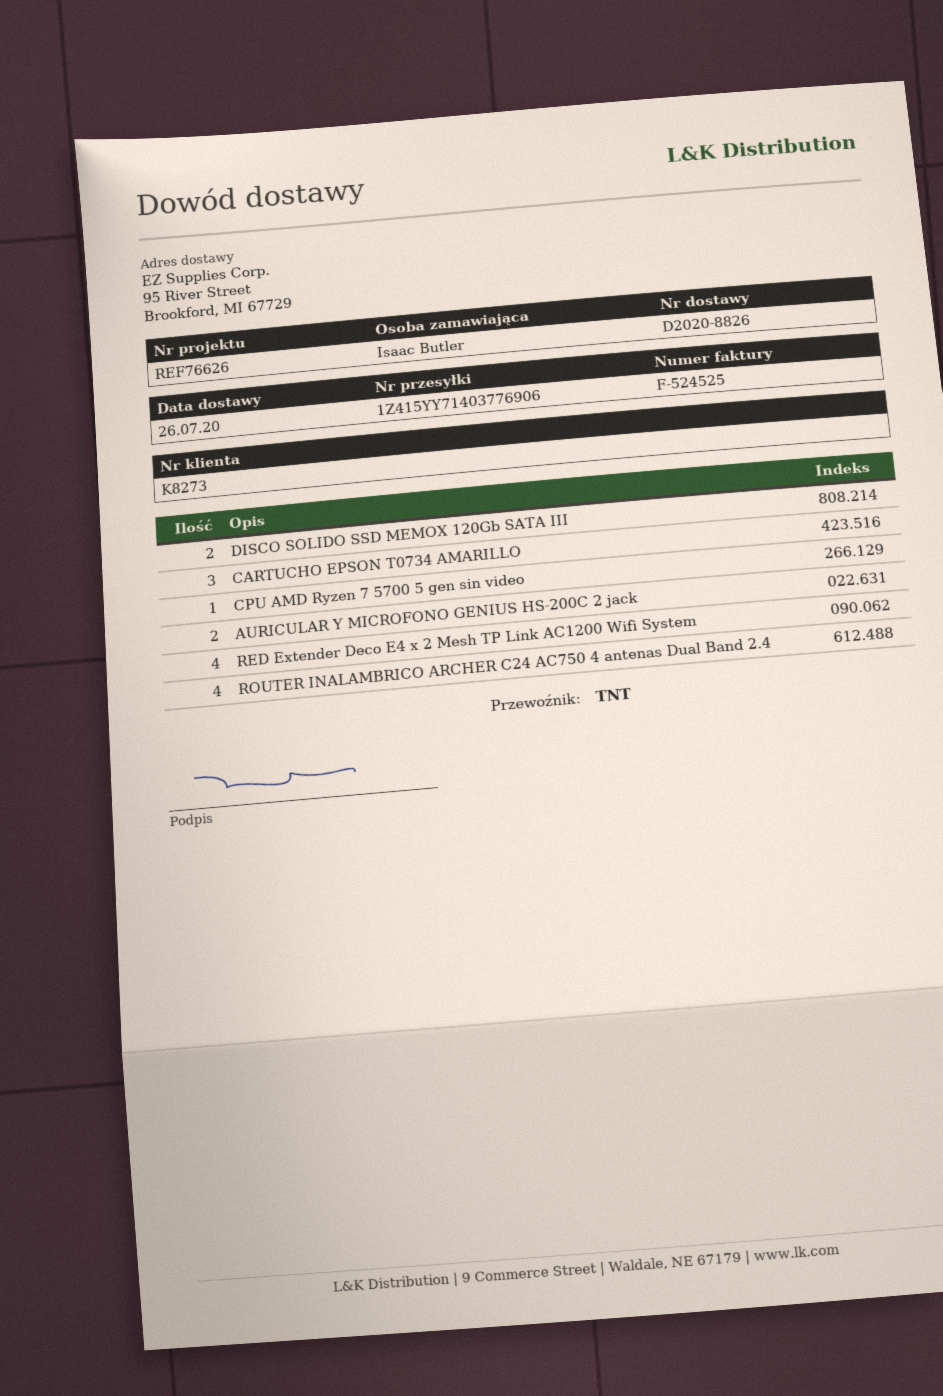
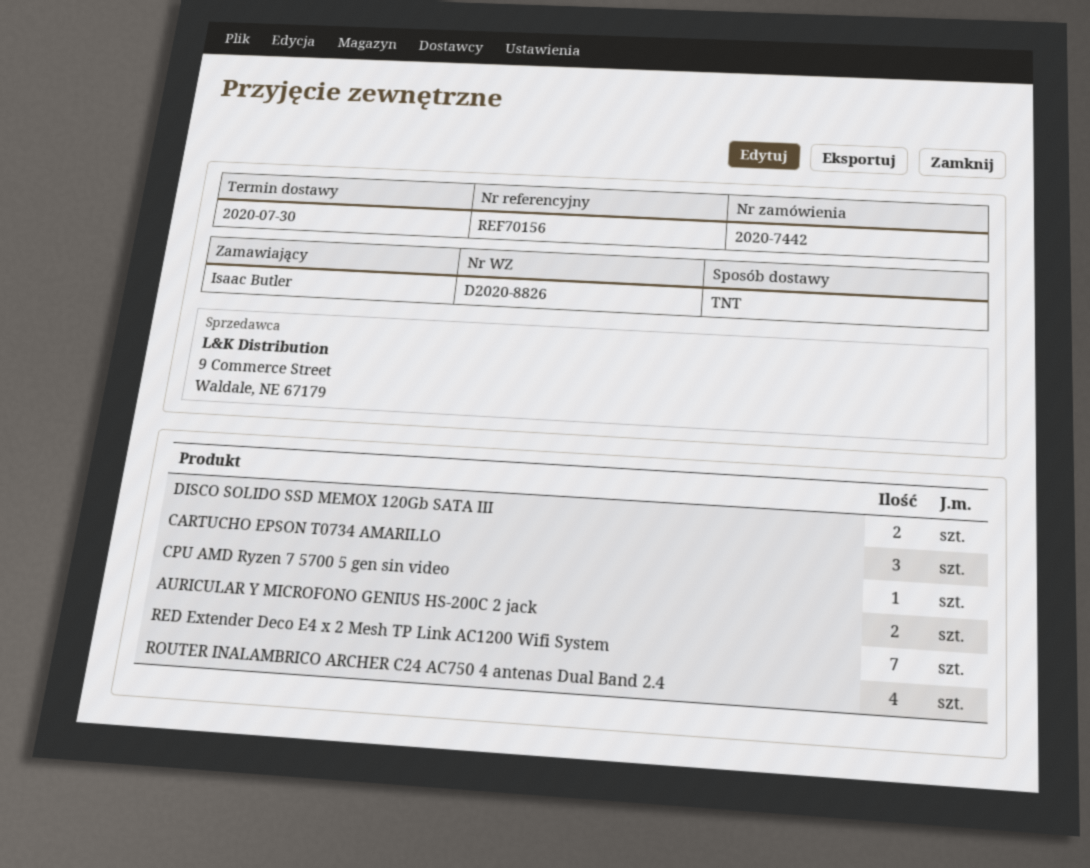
delivery date: 2020-07-26 -> 2020-07-30
reference: REF76626 -> REF70156
RED Extender Deco E4 x 2 Mesh TP Link AC1200 Wifi System: 4 -> 7

